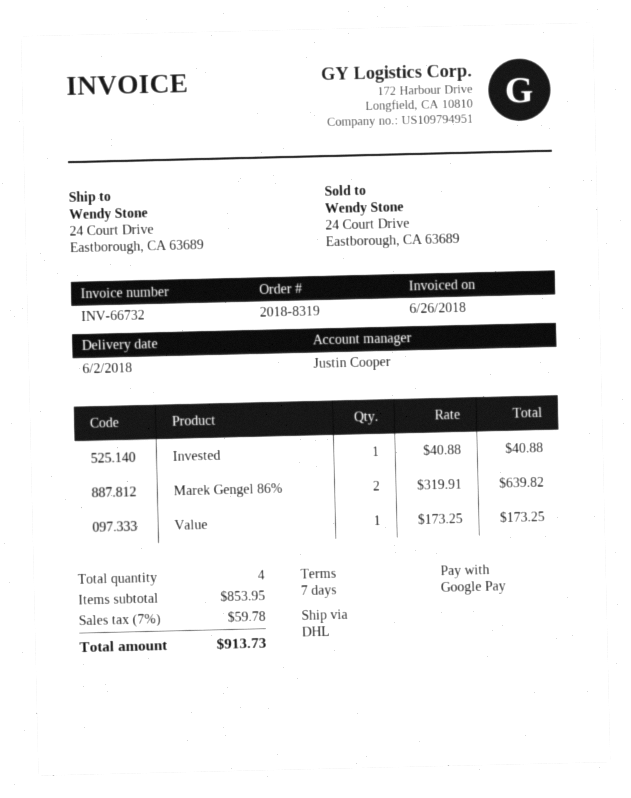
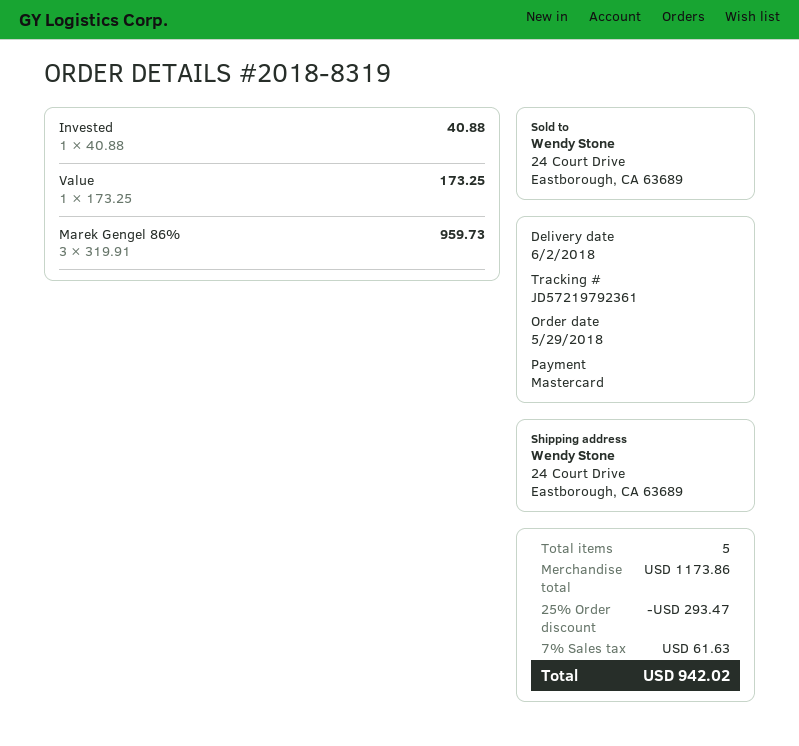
payment method: Google Pay -> Mastercard
Marek Gengel 86%: 2 x 319.91 = 639.82 -> 3 x 319.91 = 959.73
total quantity: 4 -> 5
subtotal: 853.95 -> 1173.86
discount: none -> 25% = 293.47
tax: 7% = 59.78 -> 7% = 61.63
total: 913.73 -> 942.02

